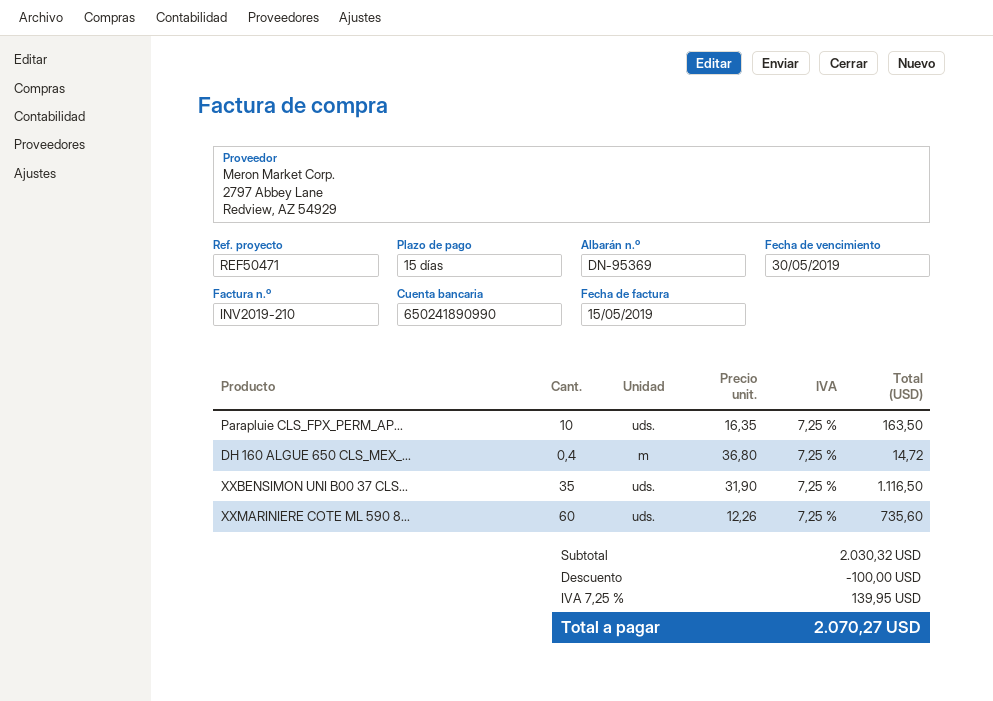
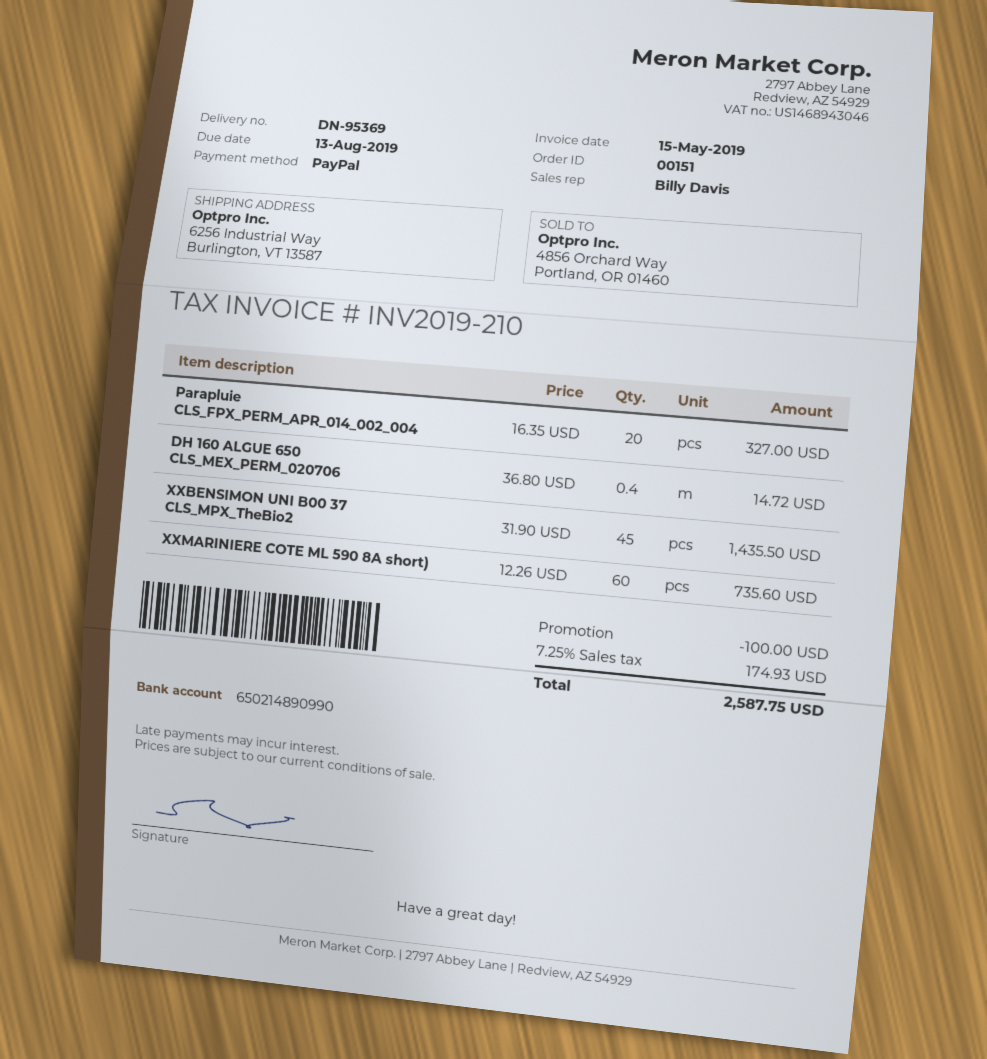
due date: 2019-05-30 -> 2019-08-13
bank account: 650241890990 -> 650214890990
Parapluie CLS_FPX_PERM_AP...: 10 x 16.35 = 163.50 -> 20 x 16.35 = 327.00
XXBENSIMON UNI B00 37 CLS...: 35 x 31.90 = 1116.50 -> 45 x 31.90 = 1435.50
tax: 7.25% = 139.95 -> 7.25% = 174.93
total: 2070.27 -> 2587.75

